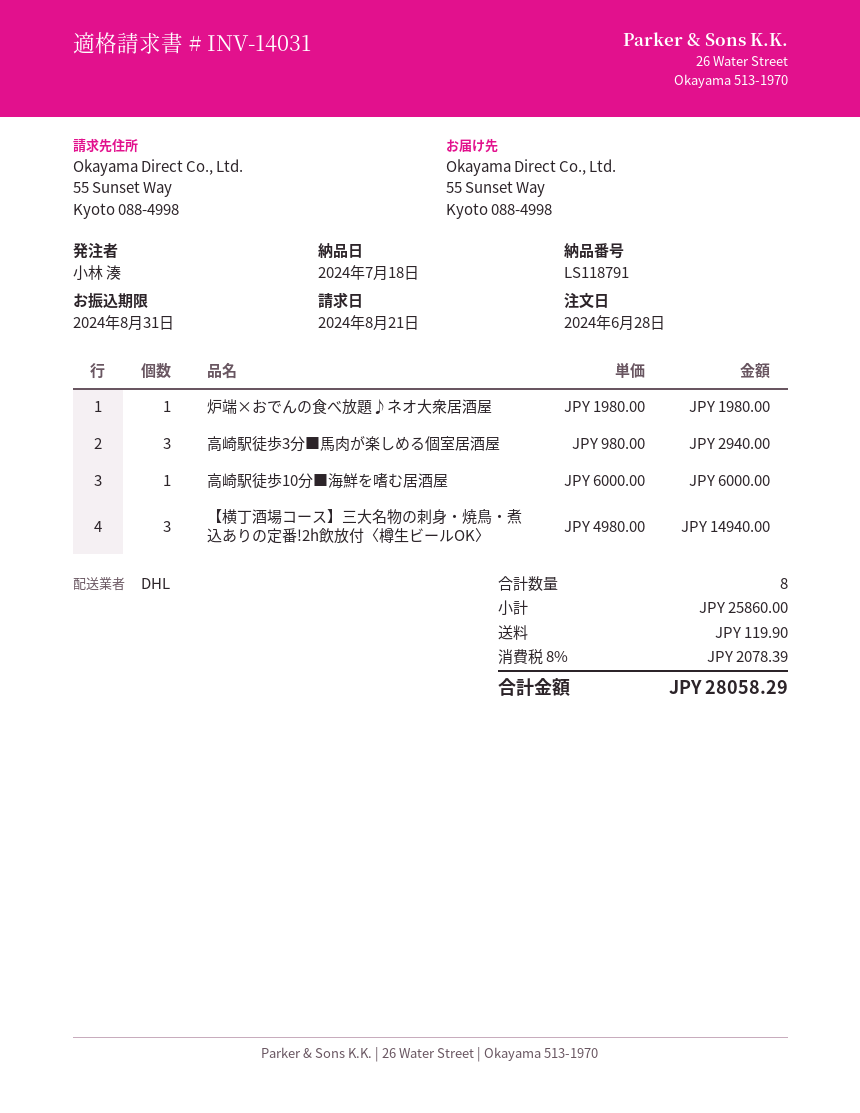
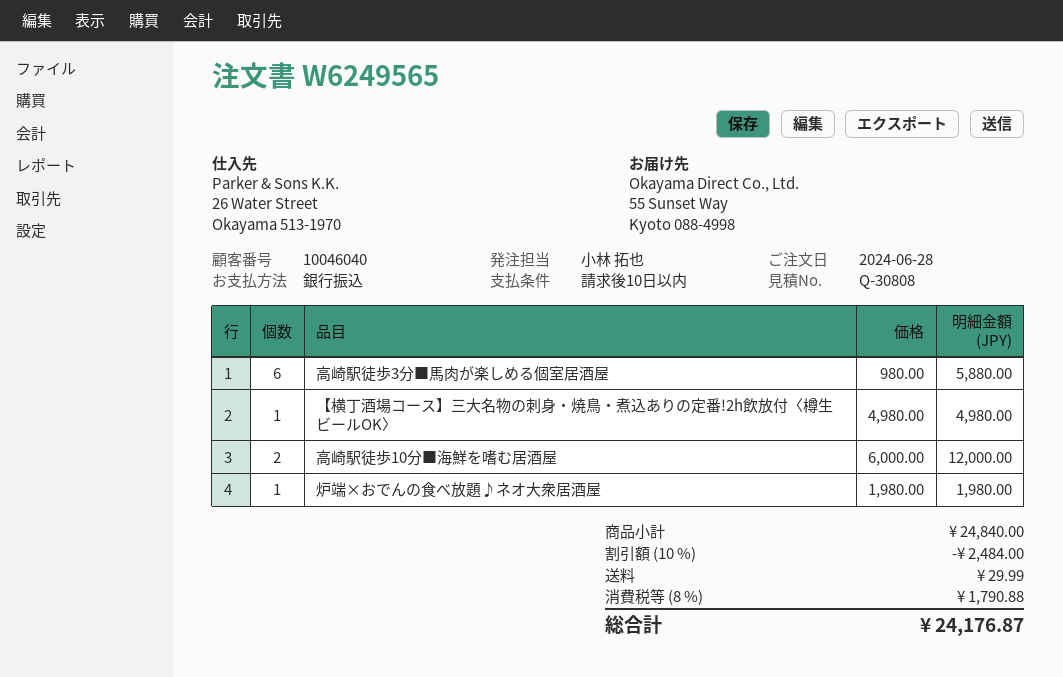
ordered by: 小林 湊 -> 小林 拓也
高崎駅徒歩3分■馬肉が楽しめる個室居酒屋: 3 x 980.00 = 2940.00 -> 6 x 980.00 = 5880.00
高崎駅徒歩10分■海鮮を嗜む居酒屋: 1 x 6000.00 = 6000.00 -> 2 x 6000.00 = 12000.00
【横丁酒場コース】三大名物の刺身・焼鳥・煮込ありの定番!2h飲放付〈樽生ビールOK〉: 3 x 4980.00 = 14940.00 -> 1 x 4980.00 = 4980.00
subtotal: 25860.00 -> 24840.00
discount: none -> 10% = 2484.00
shipping: 119.90 -> 29.99
tax: 8% = 2078.39 -> 8% = 1790.88
total: 28058.29 -> 24176.87

